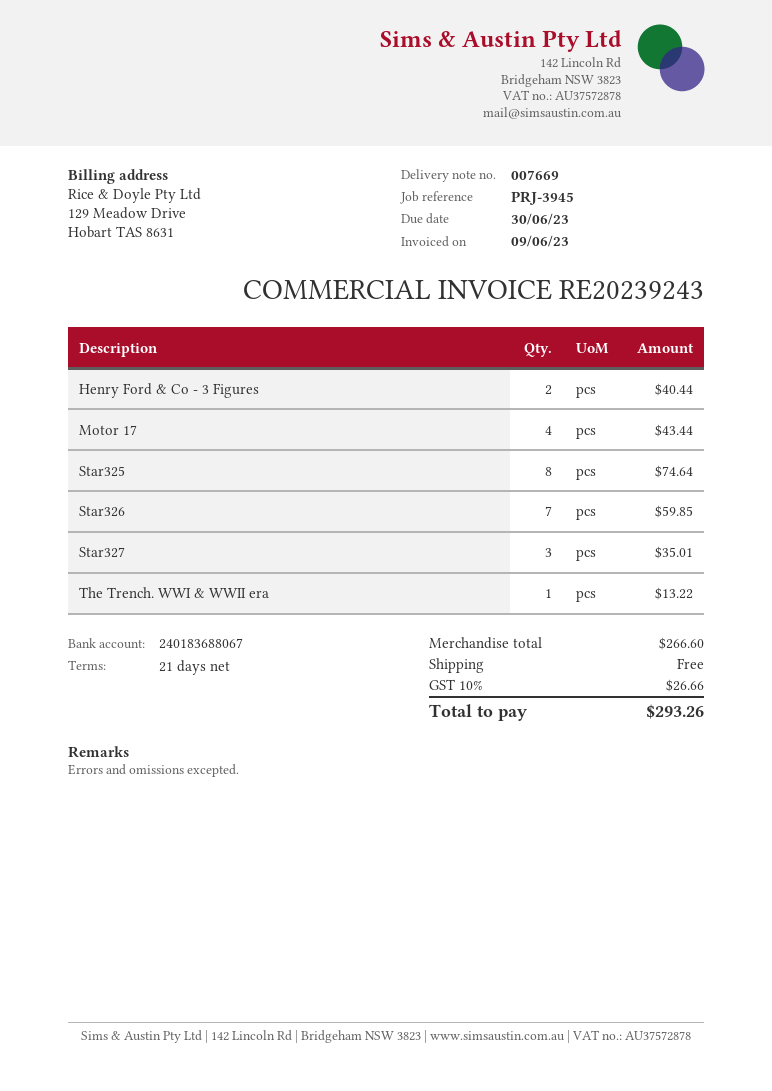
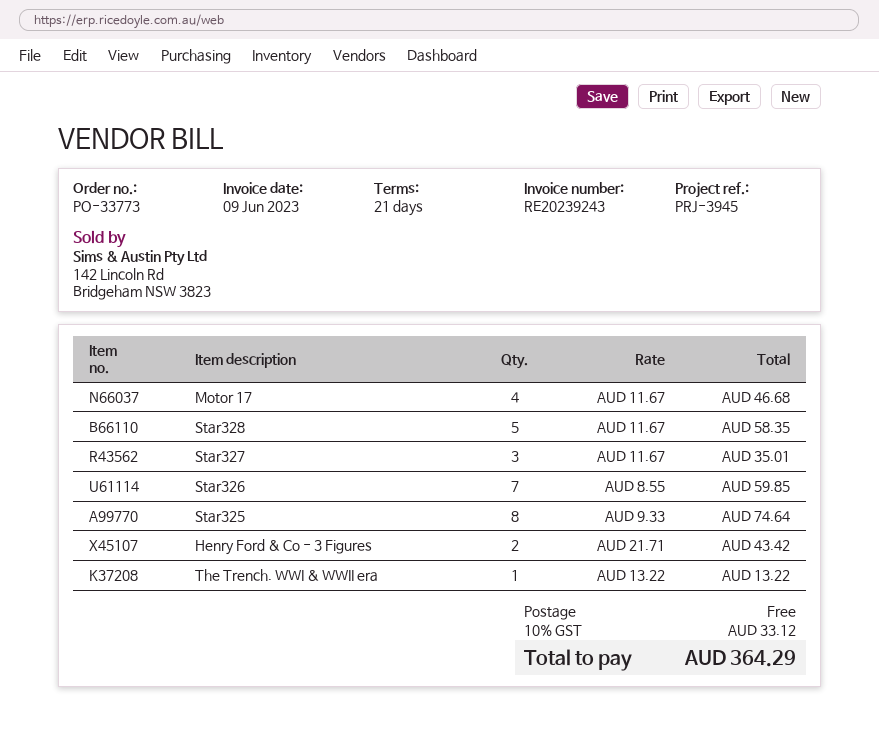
Henry Ford & Co - 3 Figures: 2 for 40.44 -> 2 for 43.42
Motor 17: 4 for 43.44 -> 4 for 46.68
Star328: none -> 5 for 58.35
tax: 10% = 26.66 -> 10% = 33.12
total: 293.26 -> 364.29

